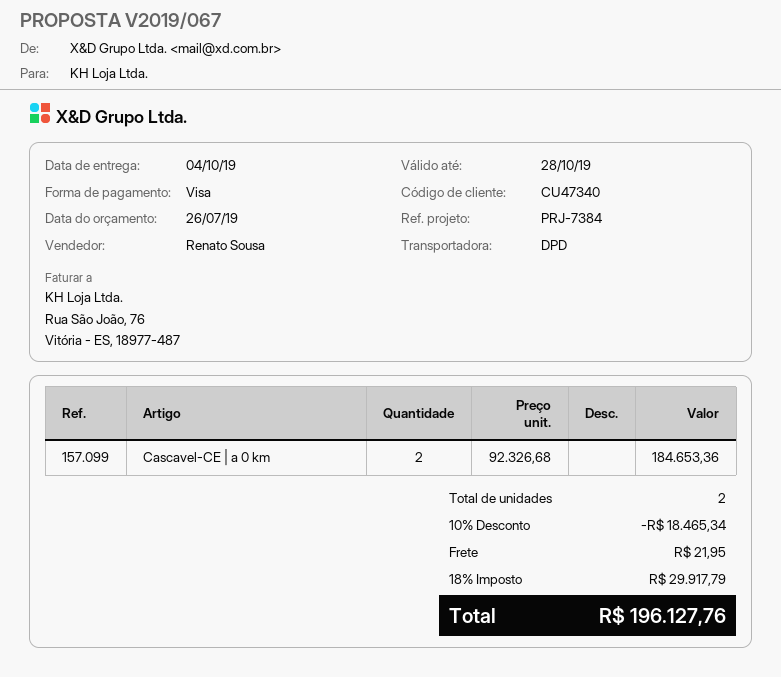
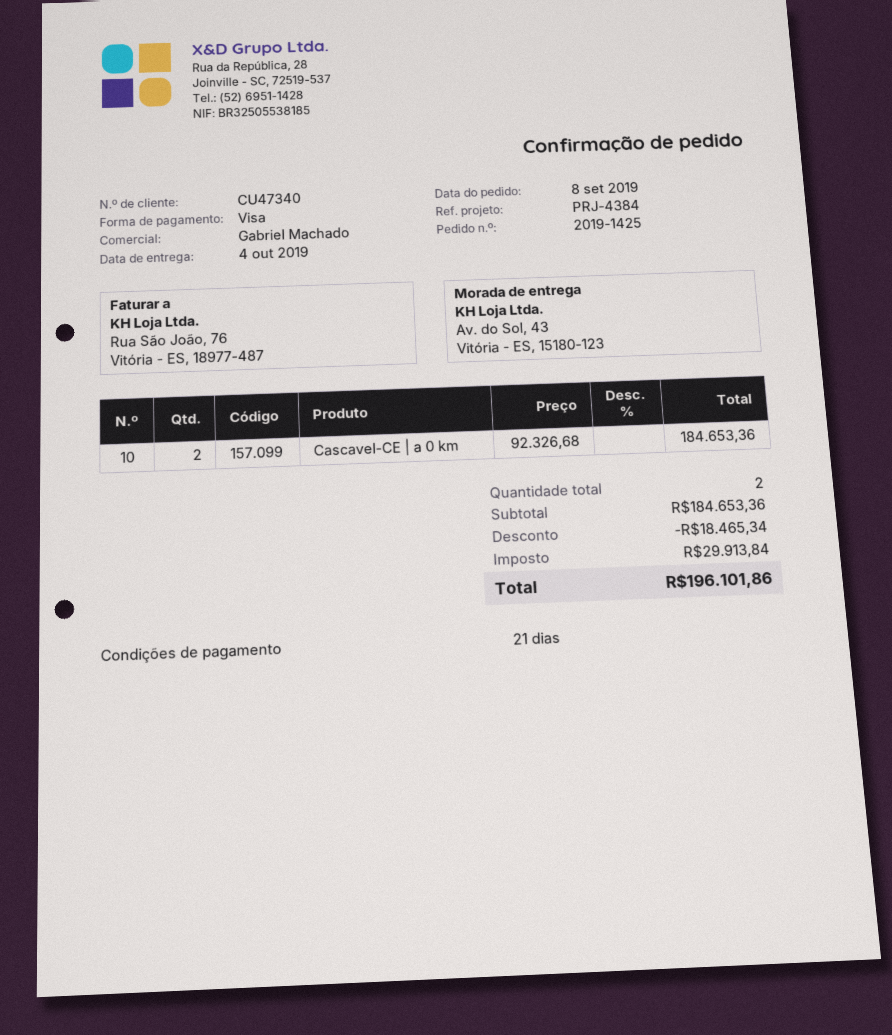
reference: PRJ-7384 -> PRJ-4384
sales rep: Renato Sousa -> Gabriel Machado
shipping: 21.95 -> none
tax: 29917.79 -> 29913.84
total: 196127.76 -> 196101.86

